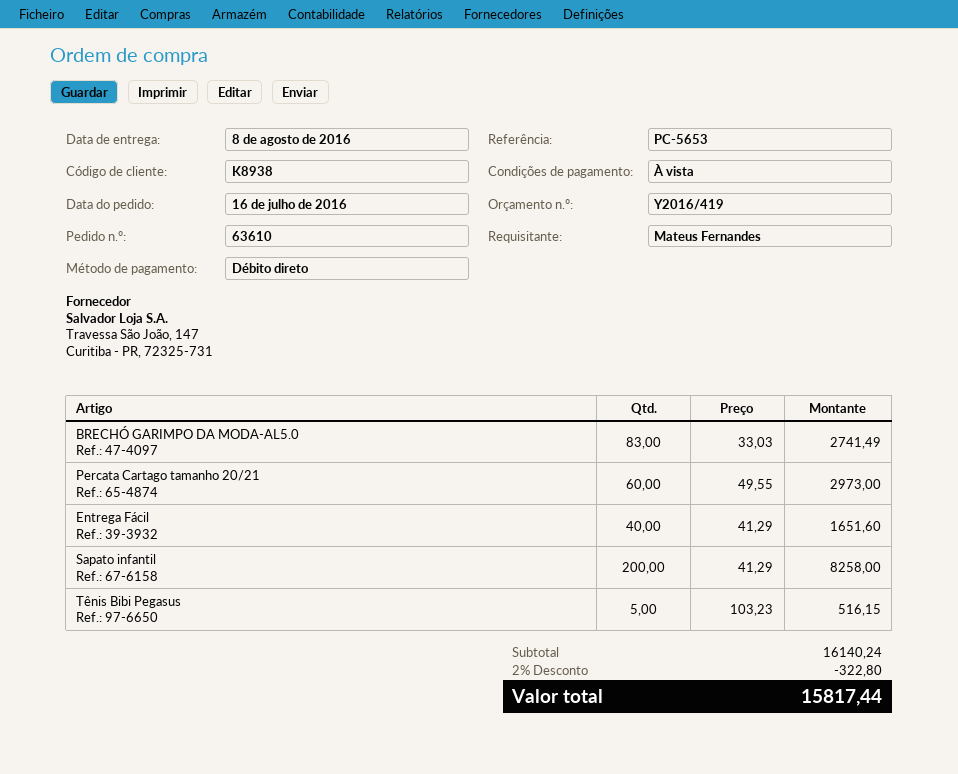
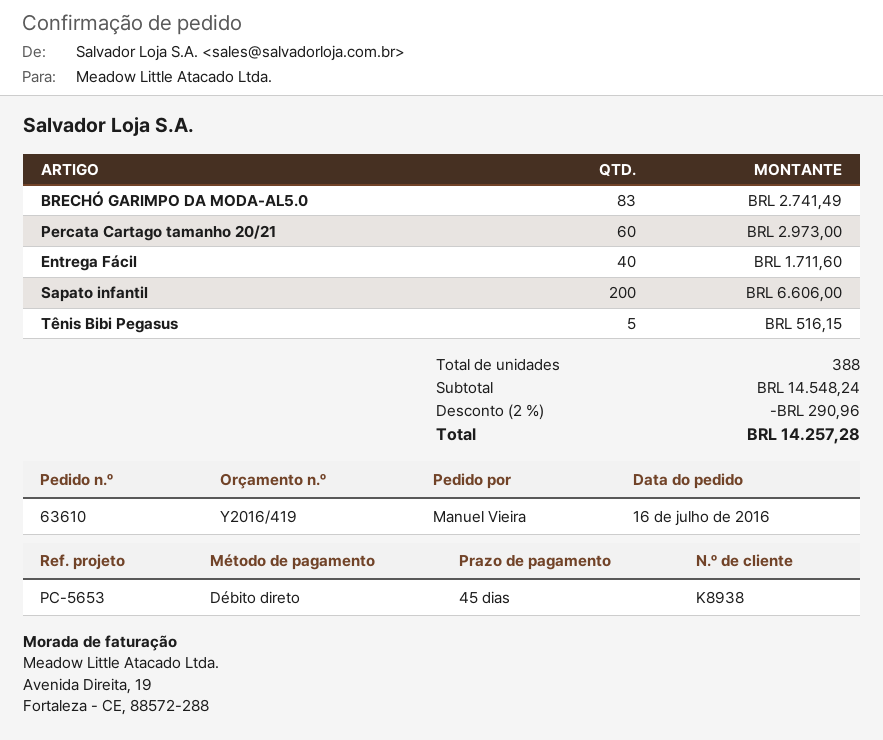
payment terms: on receipt -> 45 days
ordered by: Mateus Fernandes -> Manuel Vieira
Entrega Fácil: 40 for 1651.60 -> 40 for 1711.60
Sapato infantil: 200 for 8258.00 -> 200 for 6606.00
subtotal: 16140.24 -> 14548.24
discount: 2% = 322.80 -> 2% = 290.96
total: 15817.44 -> 14257.28

